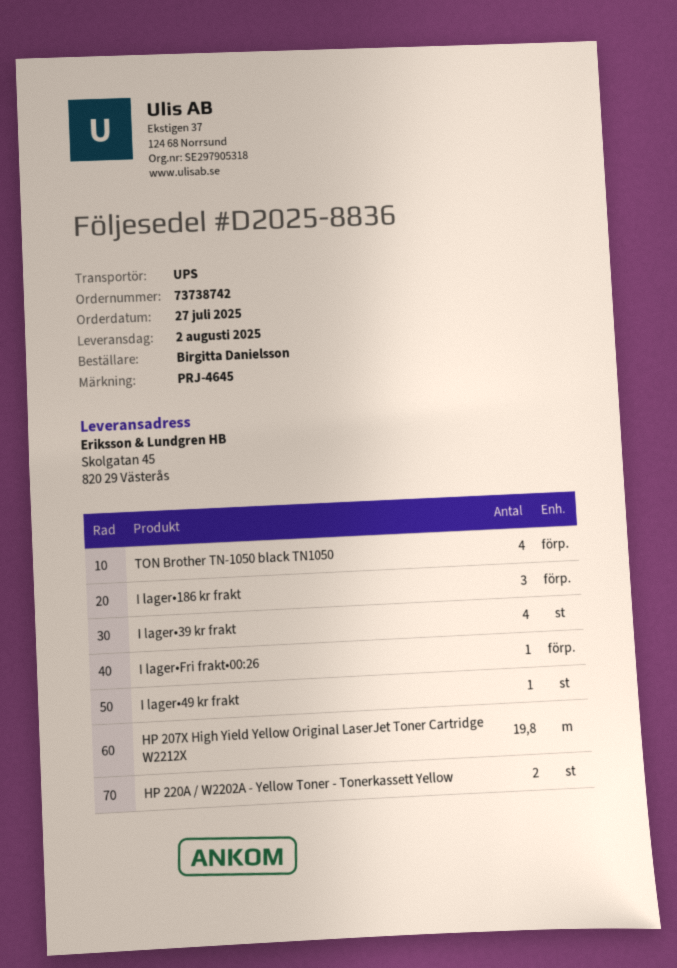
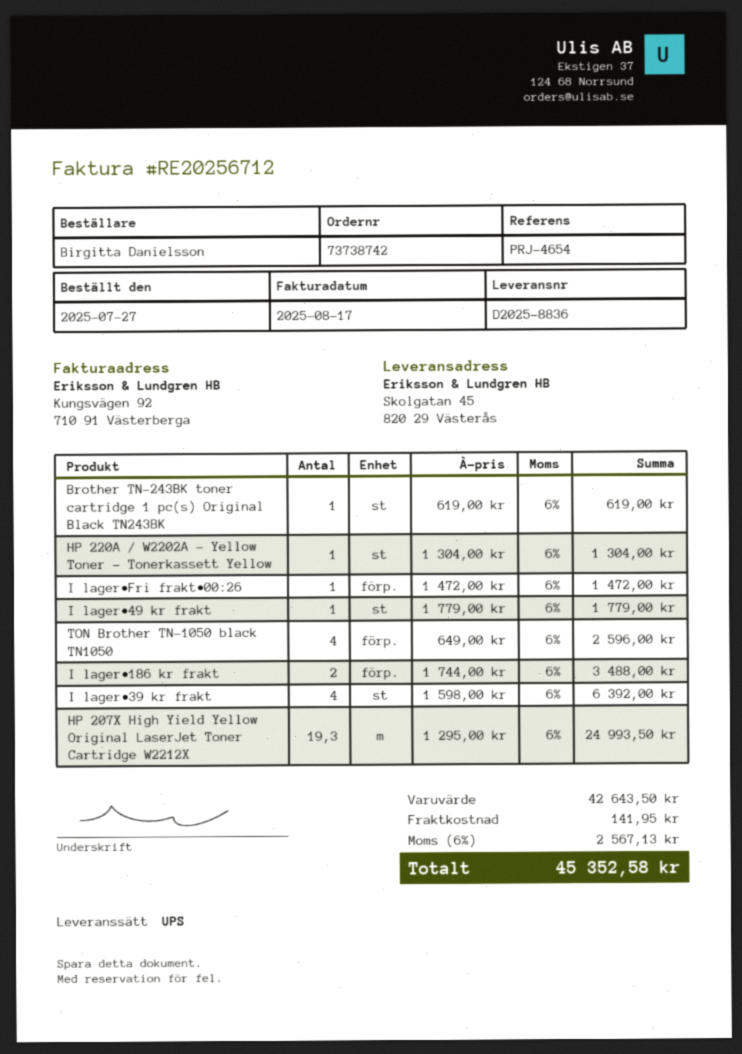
reference: PRJ-4645 -> PRJ-4654
I lager•186 kr frakt: 3 -> 2
HP 207X High Yield Yellow Original LaserJet Toner Cartridge W2212X: 19.8 -> 19.3
HP 220A / W2202A - Yellow Toner - Tonerkassett Yellow: 2 -> 1
Brother TN-243BK toner cartridge 1 pc(s) Original Black TN243BK: none -> 1

